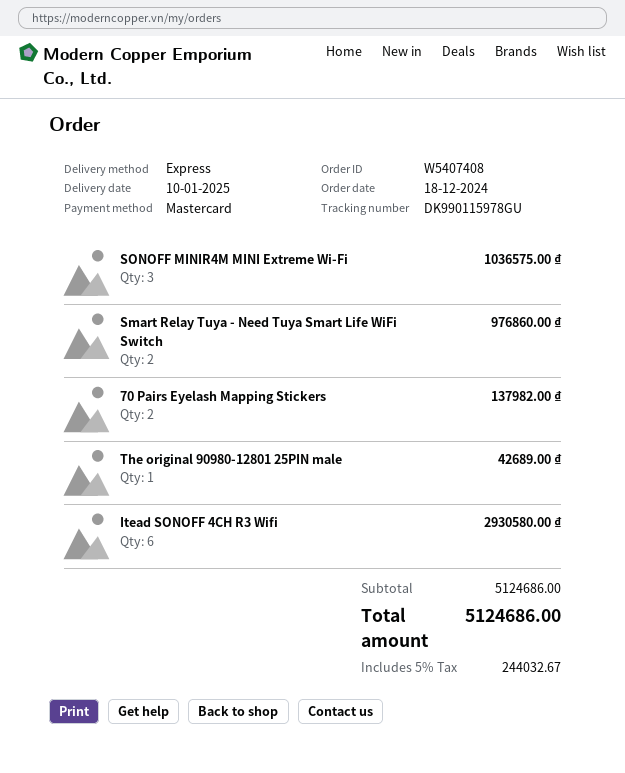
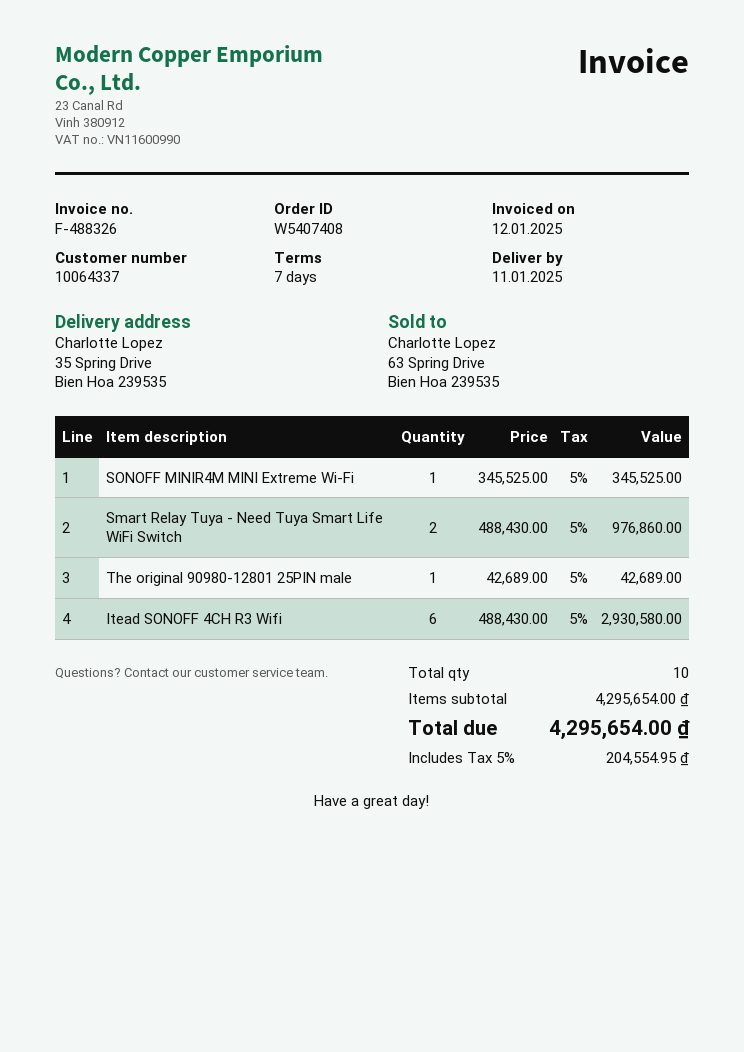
delivery date: 2025-01-10 -> 2025-01-11
SONOFF MINIR4M MINI Extreme Wi-Fi: 3 for 1036575.00 -> 1 for 345525.00
70 Pairs Eyelash Mapping Stickers: 2 for 137982.00 -> none
subtotal: 5124686.00 -> 4295654.00
tax: 5% = 244032.67 -> 5% = 204554.95
total: 5124686.00 -> 4295654.00

